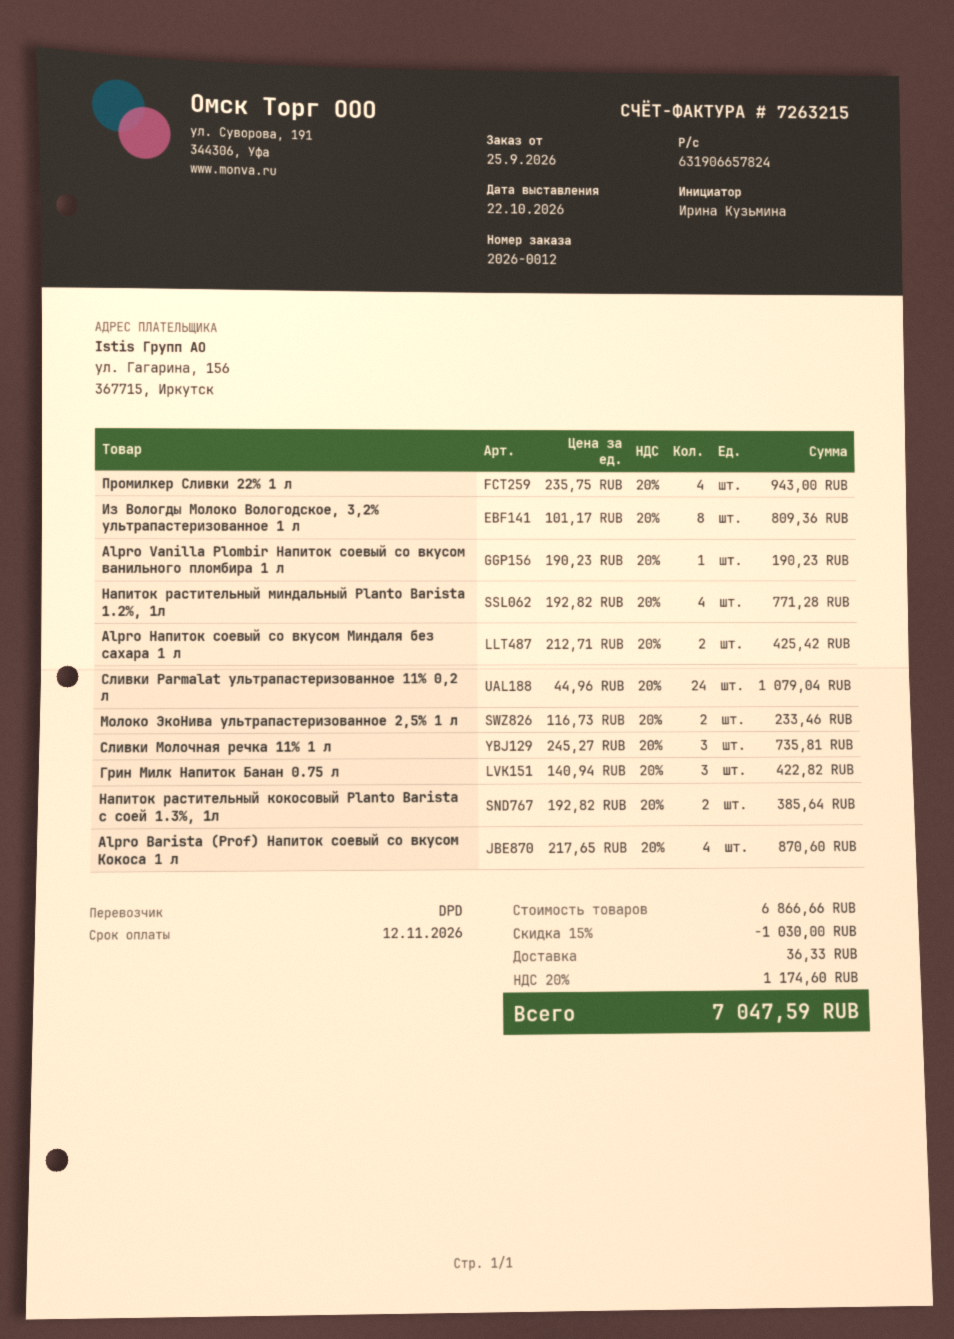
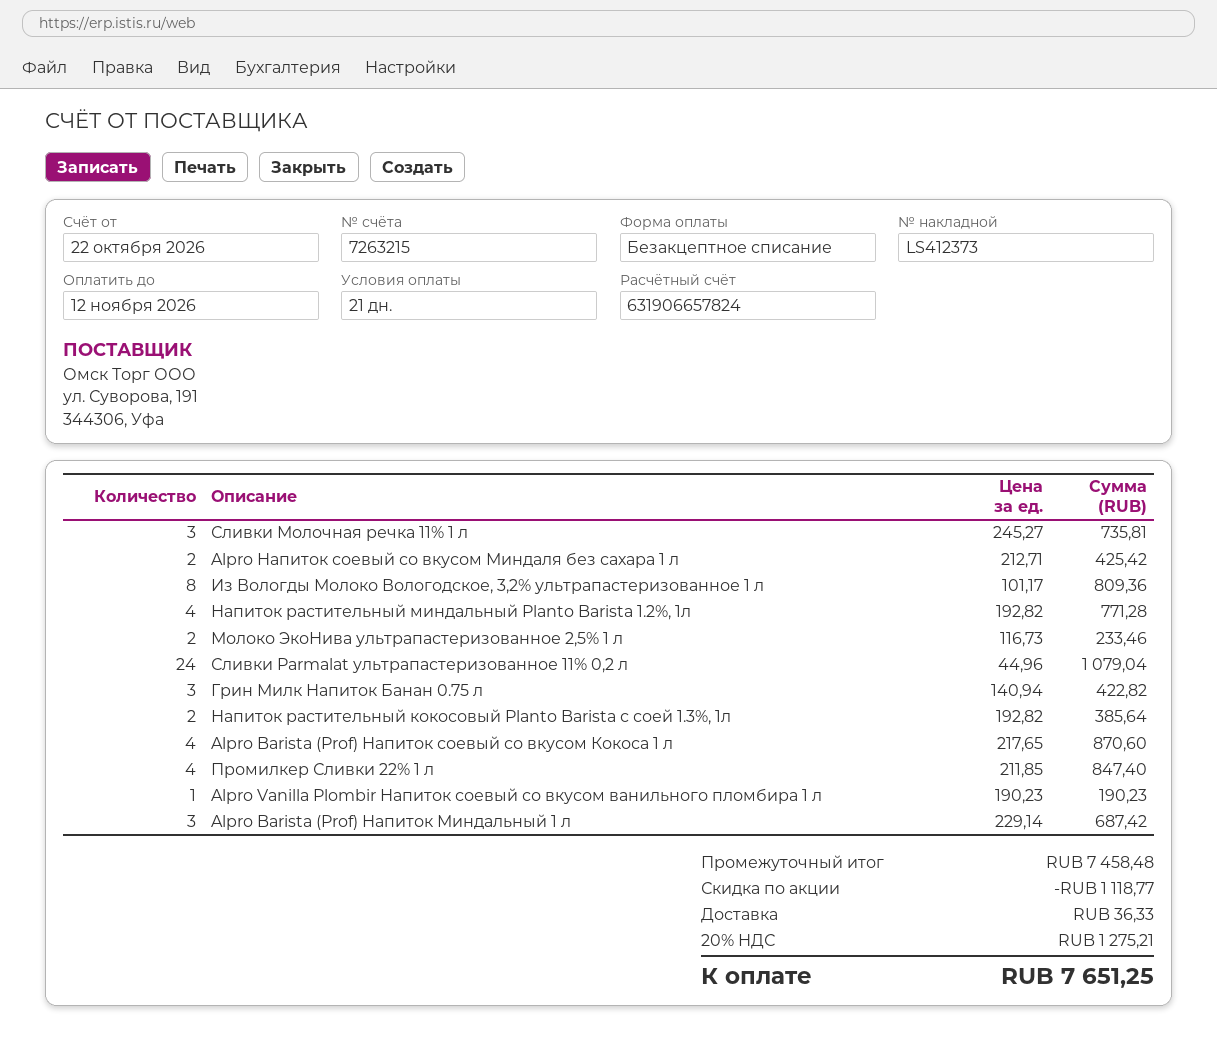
Промилкер Сливки 22% 1 л: 4 x 235.75 = 943.00 -> 4 x 211.85 = 847.40
Alpro Barista (Prof) Напиток Миндальный 1 л: none -> 3 x 229.14 = 687.42
subtotal: 6866.66 -> 7458.48
discount: 1030.00 -> 1118.77
tax: 20% = 1174.60 -> 20% = 1275.21
total: 7047.59 -> 7651.25

